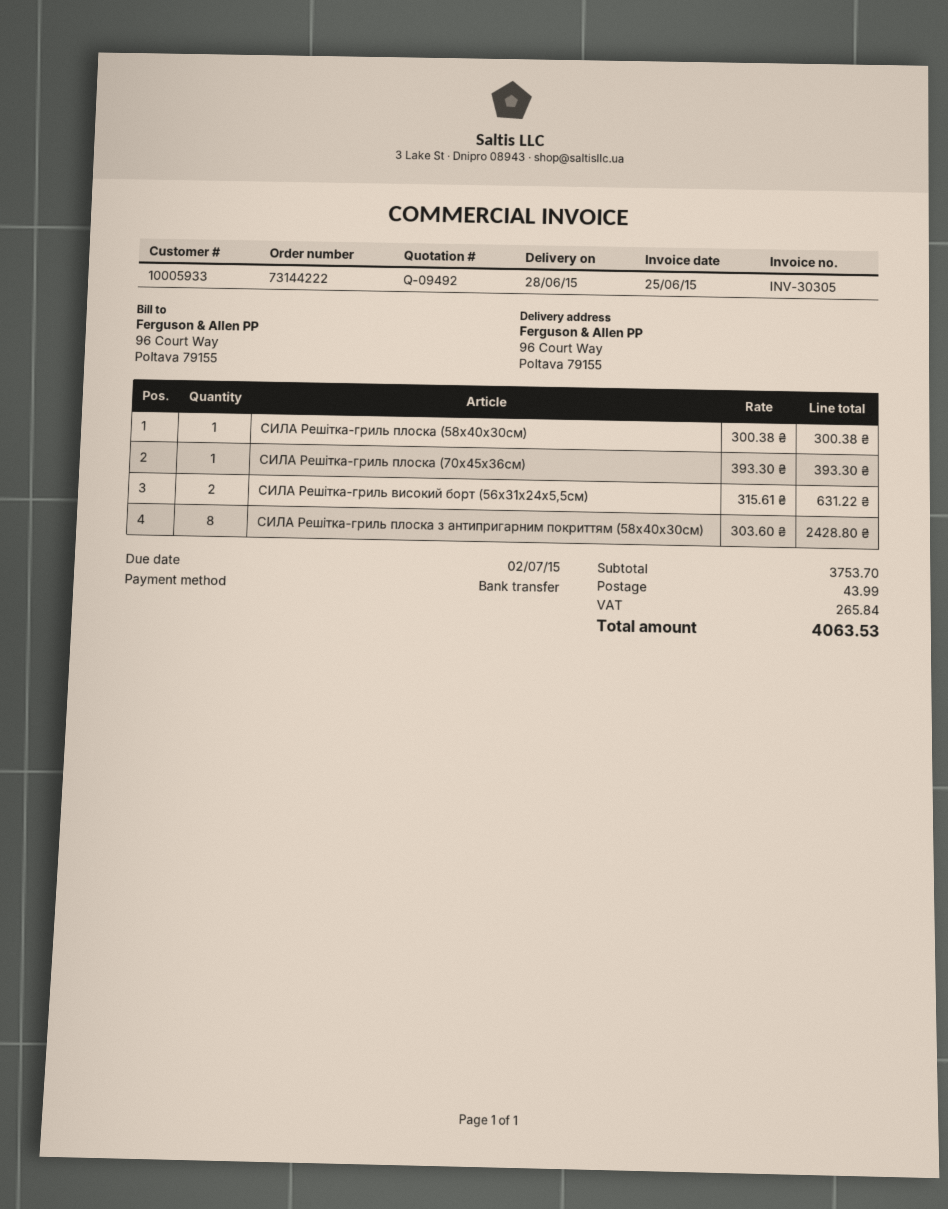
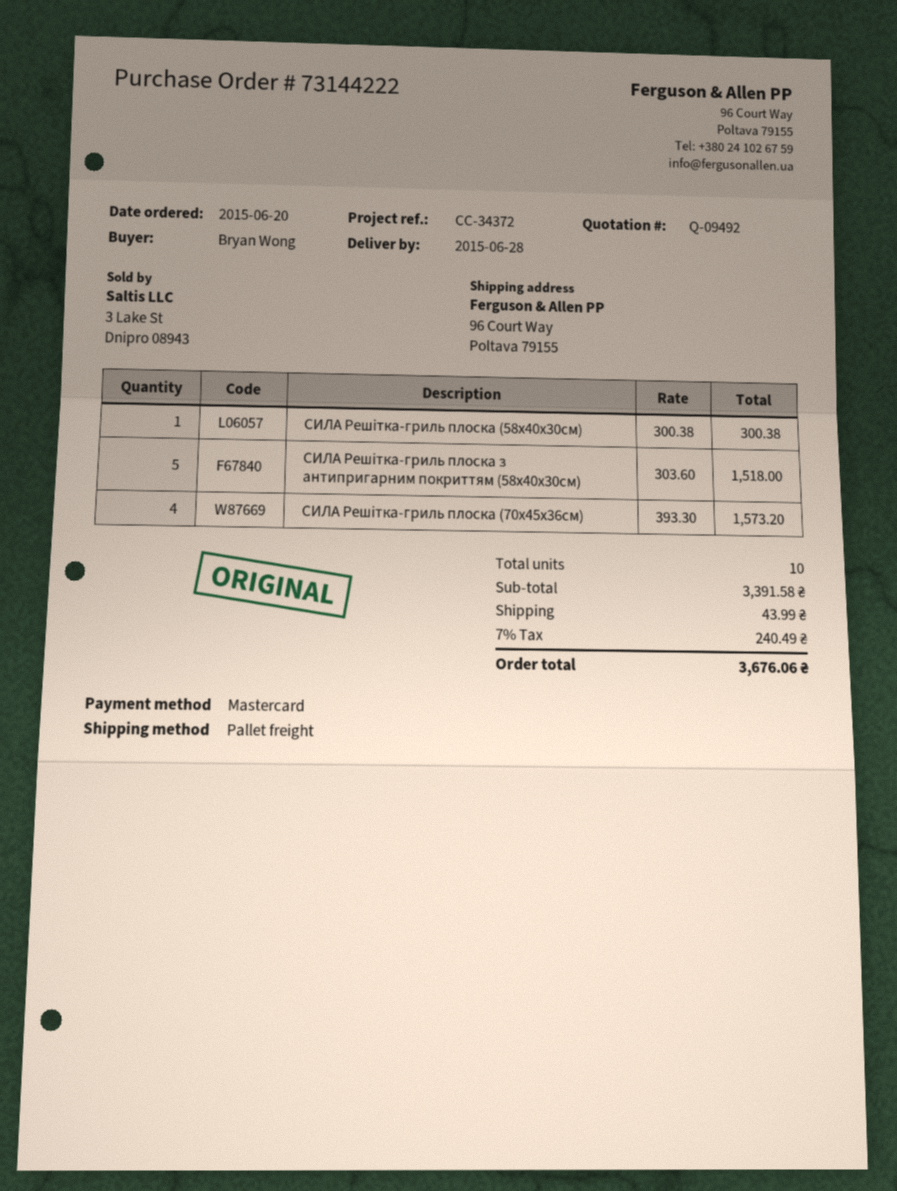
payment method: bank transfer -> Mastercard
СИЛА Решітка-гриль плоска (70x45x36см): 1 x 393.30 = 393.30 -> 4 x 393.30 = 1573.20
СИЛА Решітка-гриль високий борт (56x31x24x5,5см): 2 x 315.61 = 631.22 -> none
СИЛА Решітка-гриль плоска з антипригарним покриттям (58x40x30см): 8 x 303.60 = 2428.80 -> 5 x 303.60 = 1518.00
subtotal: 3753.70 -> 3391.58
tax: 265.84 -> 240.49
total: 4063.53 -> 3676.06

